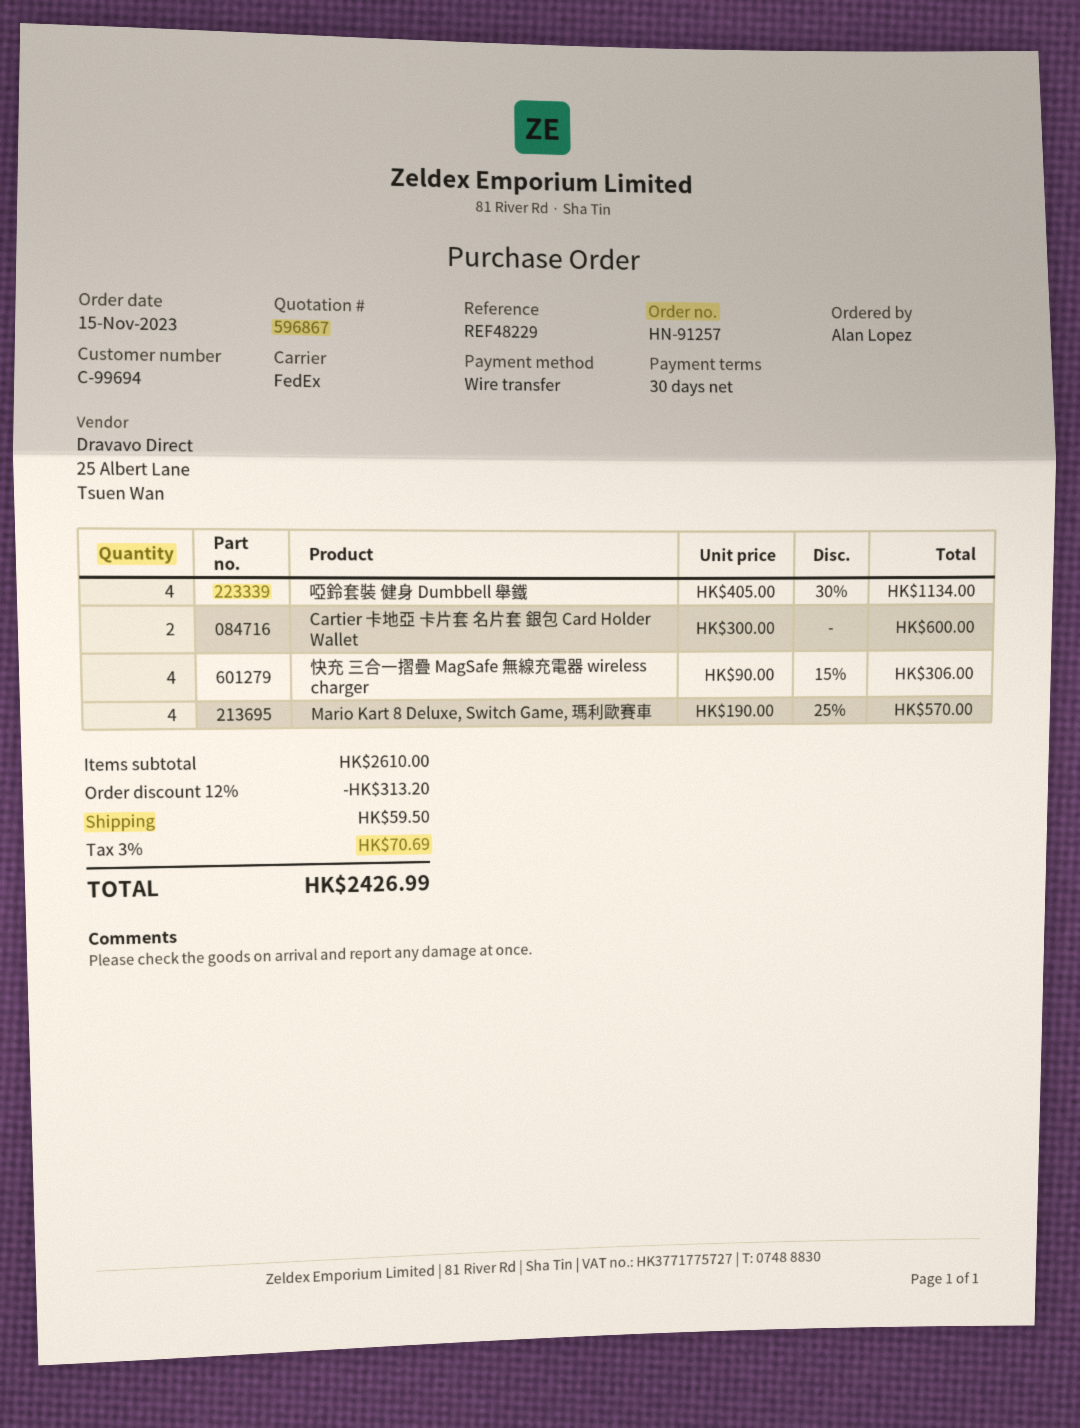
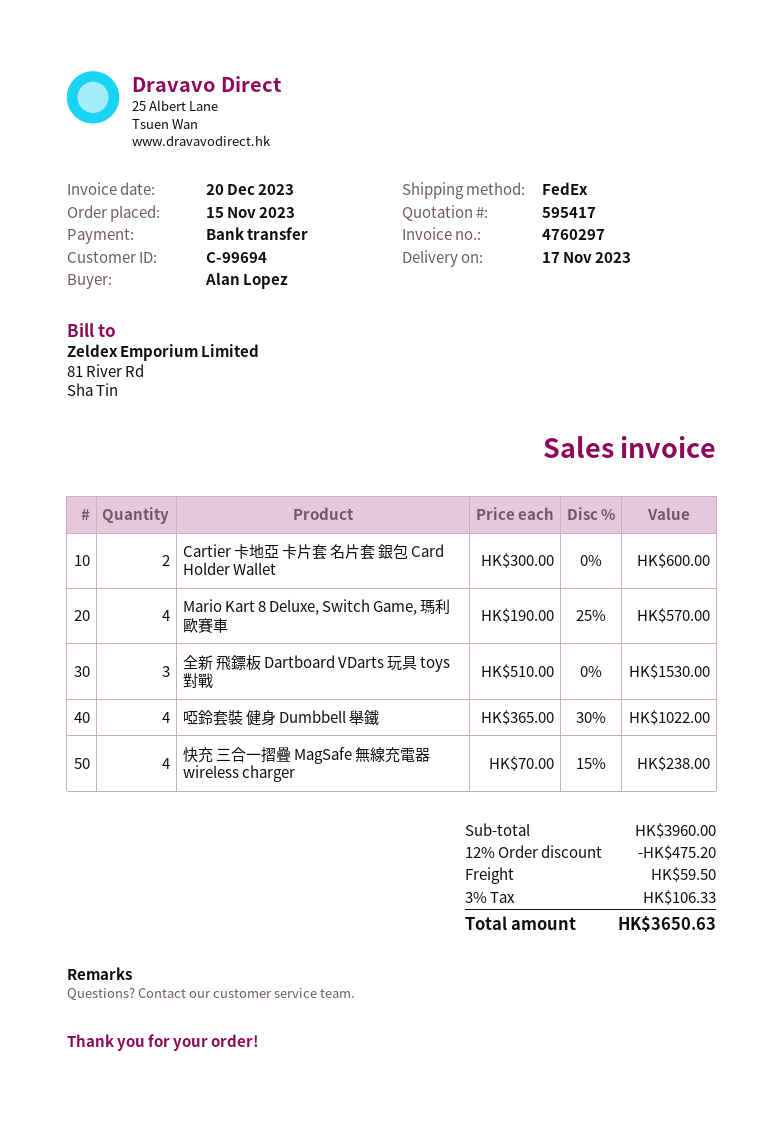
quote number: 596867 -> 595417
啞鈴套裝 健身 Dumbbell 舉鐵: 4 x 405.00 - 30% = 1134.00 -> 4 x 365.00 - 30% = 1022.00
快充 三合一摺疊 MagSafe 無線充電器 wireless charger: 4 x 90.00 - 15% = 306.00 -> 4 x 70.00 - 15% = 238.00
全新 飛鏢板 Dartboard VDarts 玩具 toys 對戰: none -> 3 x 510.00 = 1530.00
subtotal: 2610.00 -> 3960.00
discount: 12% = 313.20 -> 12% = 475.20
tax: 3% = 70.69 -> 3% = 106.33
total: 2426.99 -> 3650.63

